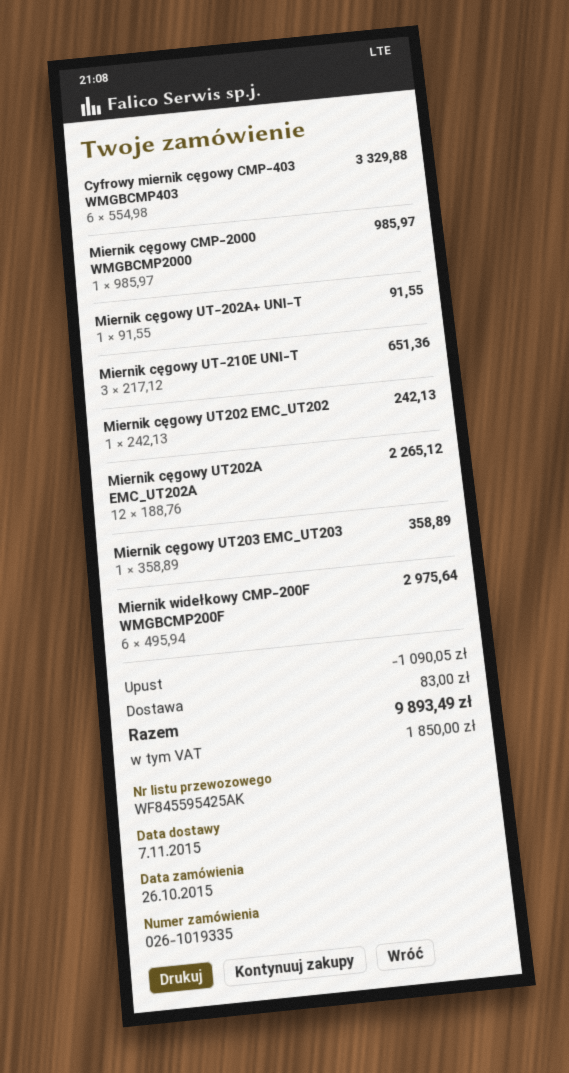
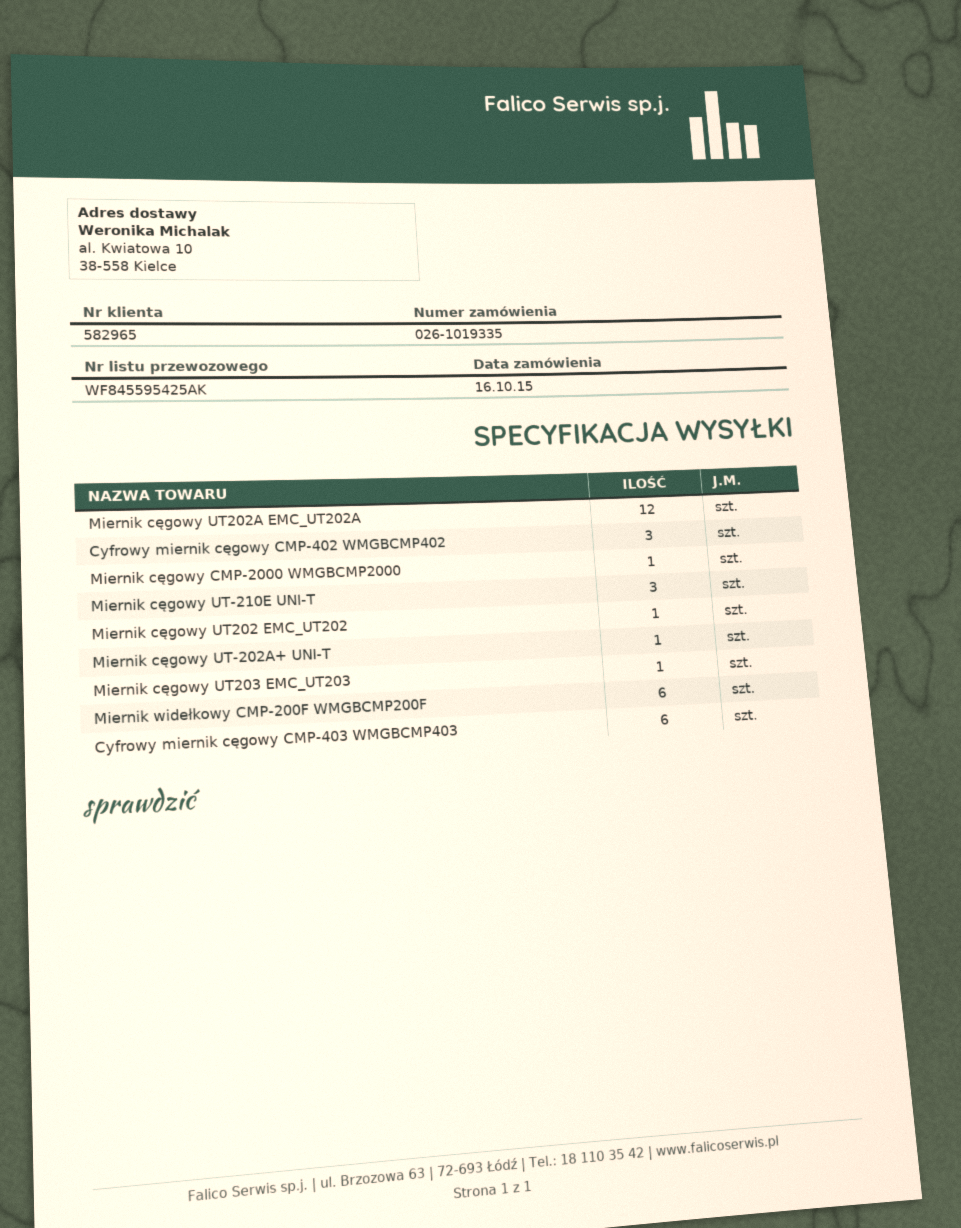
order date: 2015-10-26 -> 2015-10-16
Cyfrowy miernik cęgowy CMP-402 WMGBCMP402: none -> 3

